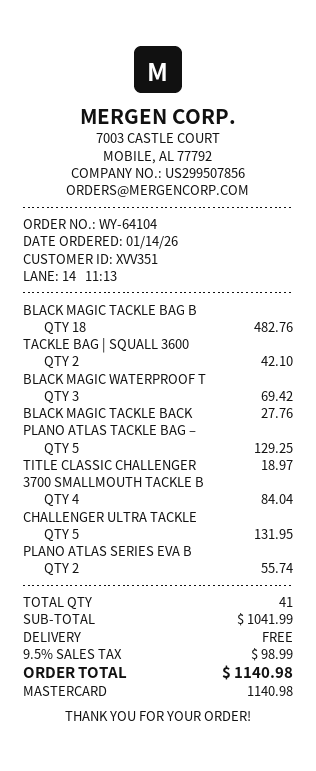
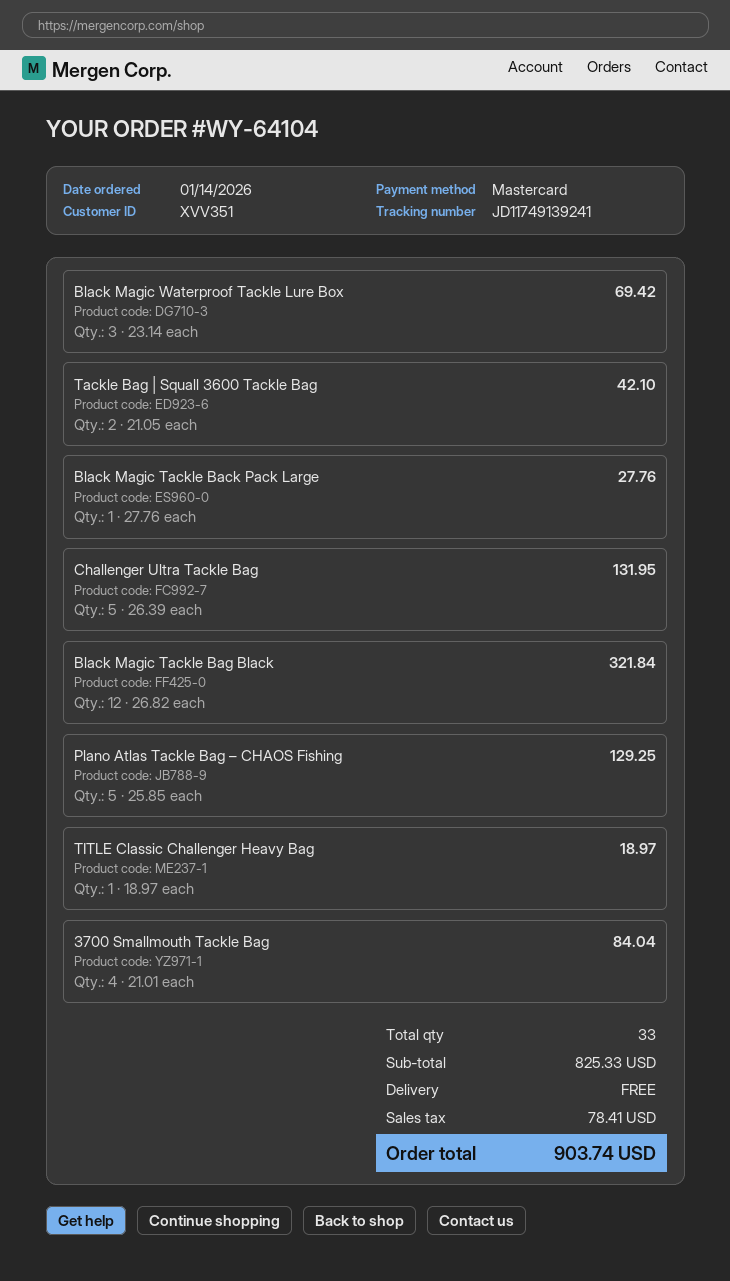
BLACK MAGIC TACKLE BAG B: 18 for 482.76 -> 12 for 321.84
PLANO ATLAS SERIES EVA B: 2 for 55.74 -> none
total quantity: 41 -> 33
subtotal: 1041.99 -> 825.33
tax: 98.99 -> 78.41
total: 1140.98 -> 903.74

